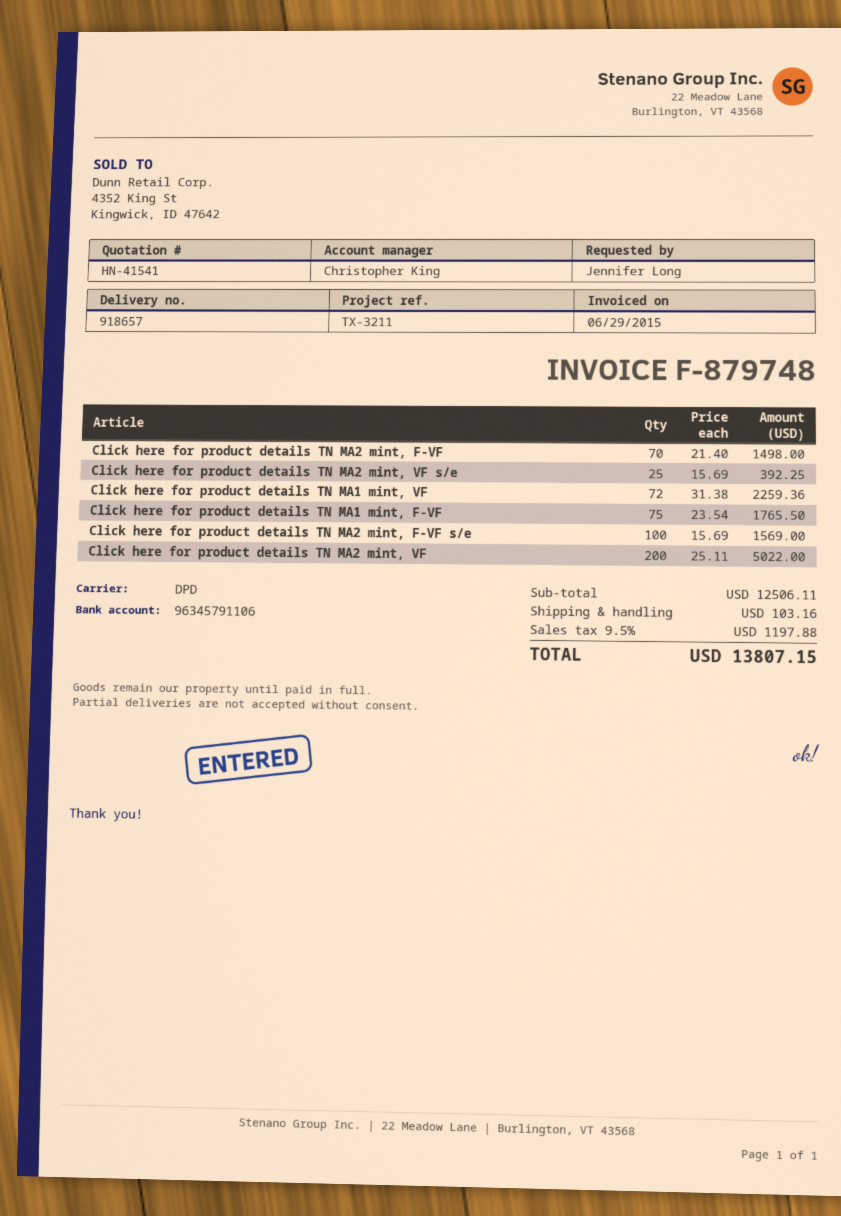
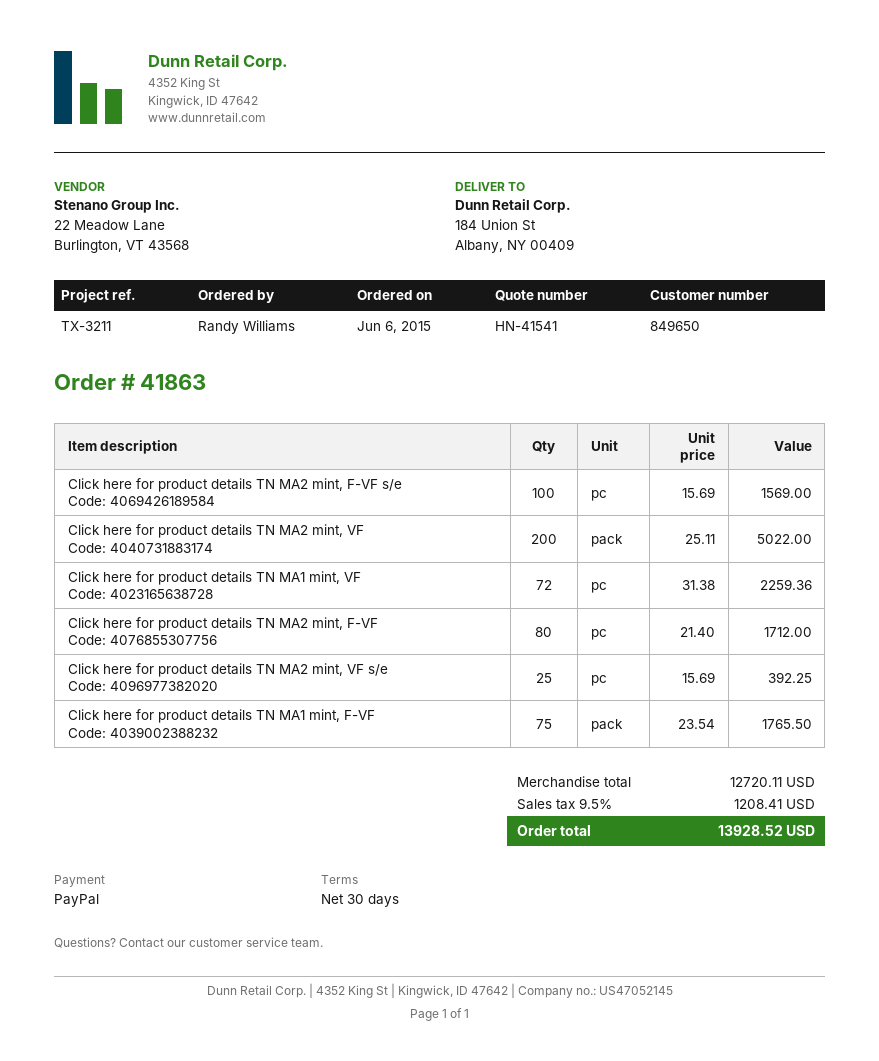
ordered by: Jennifer Long -> Randy Williams
Click here for product details TN MA2 mint, F-VF: 70 x 21.40 = 1498.00 -> 80 x 21.40 = 1712.00
subtotal: 12506.11 -> 12720.11
shipping: 103.16 -> none
tax: 9.5% = 1197.88 -> 9.5% = 1208.41
total: 13807.15 -> 13928.52

